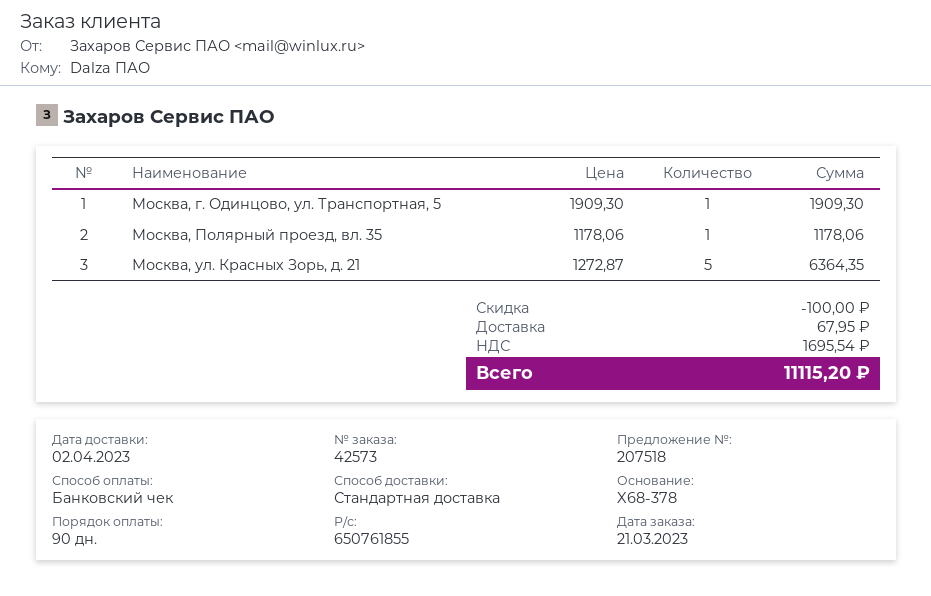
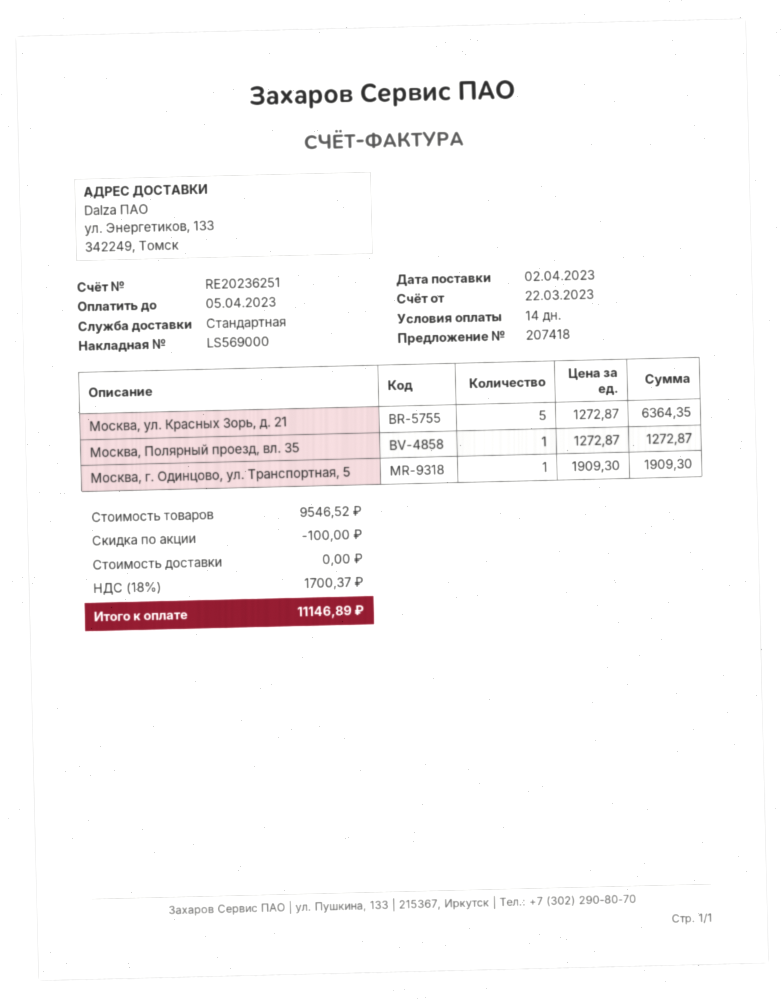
quote number: 207518 -> 207418
payment terms: 90 days -> 14 days
Москва, Полярный проезд, вл. 35: 1 x 1178.06 = 1178.06 -> 1 x 1272.87 = 1272.87
shipping: 67.95 -> 0.00
tax: 1695.54 -> 1700.37
total: 11115.20 -> 11146.89

